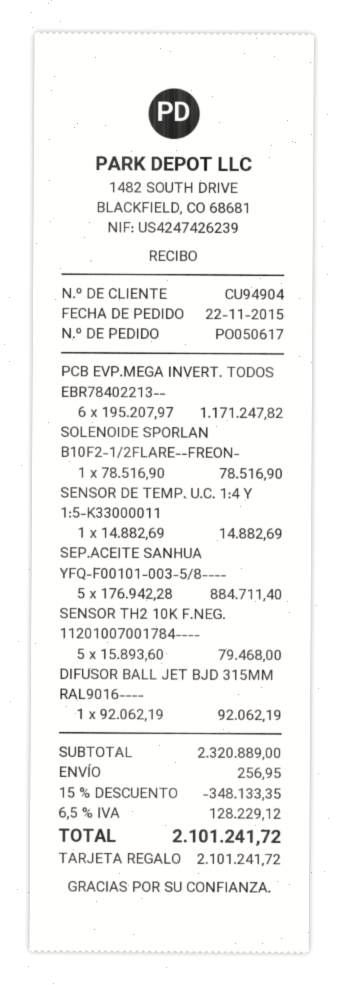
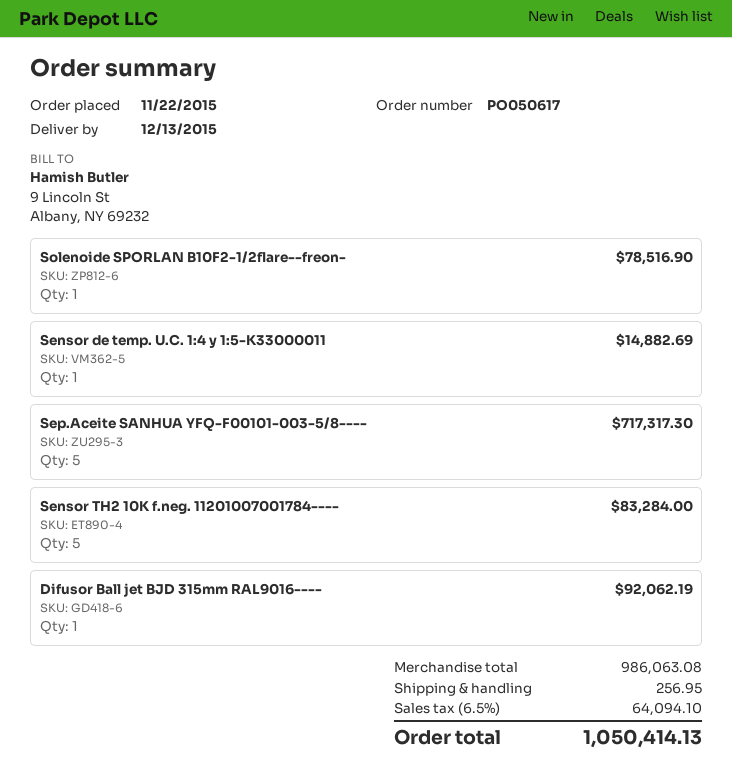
PCB EVP.MEGA INVERT. TODOS EBR78402213--: 6 for 1171247.82 -> none
SEP.ACEITE SANHUA YFQ-F00101-003-5/8----: 5 for 884711.40 -> 5 for 717317.30
SENSOR TH2 10K F.NEG. 11201007001784----: 5 for 79468.00 -> 5 for 83284.00
subtotal: 2320889.00 -> 986063.08
discount: 15% = 348133.35 -> none
tax: 6.5% = 128229.12 -> 6.5% = 64094.10
total: 2101241.72 -> 1050414.13

